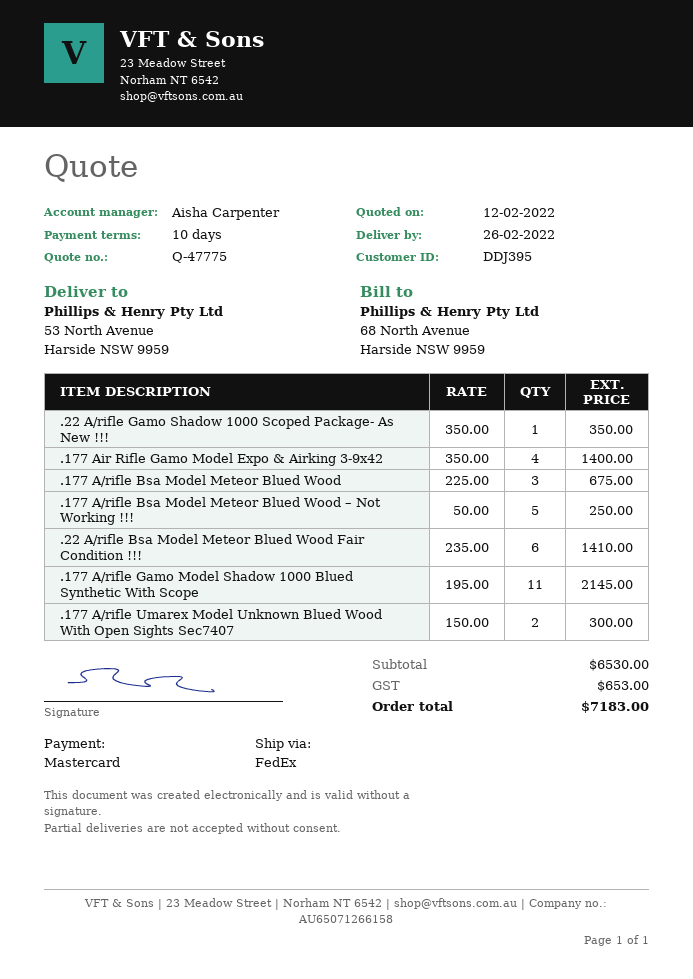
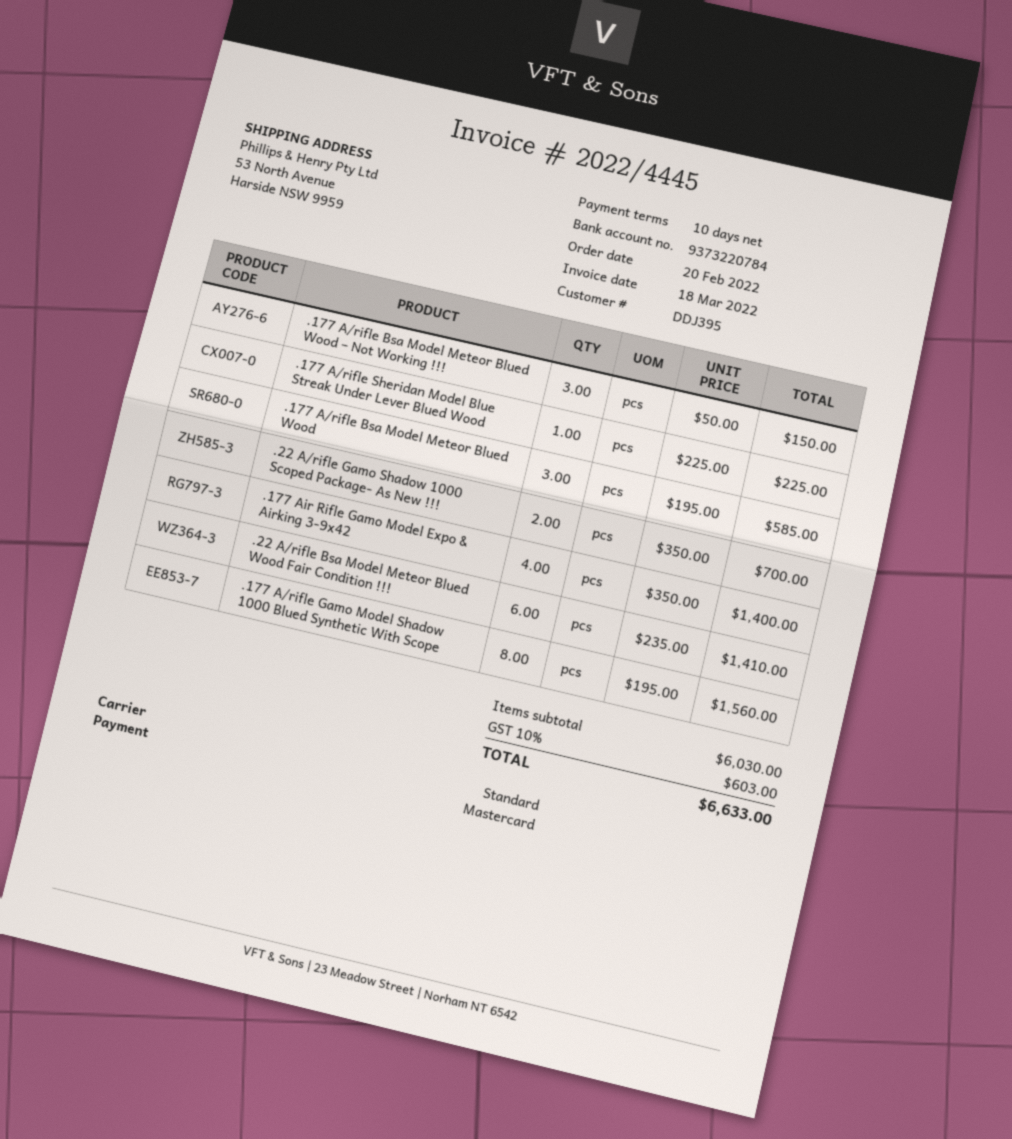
shipping method: FedEx -> standard
.22 A/rifle Gamo Shadow 1000 Scoped Package- As New !!!: 1 x 350.00 = 350.00 -> 2 x 350.00 = 700.00
.177 A/rifle Bsa Model Meteor Blued Wood: 3 x 225.00 = 675.00 -> 3 x 195.00 = 585.00
.177 A/rifle Bsa Model Meteor Blued Wood – Not Working !!!: 5 x 50.00 = 250.00 -> 3 x 50.00 = 150.00
.177 A/rifle Gamo Model Shadow 1000 Blued Synthetic With Scope: 11 x 195.00 = 2145.00 -> 8 x 195.00 = 1560.00
.177 A/rifle Umarex Model Unknown Blued Wood With Open Sights Sec7407: 2 x 150.00 = 300.00 -> none
.177 A/rifle Sheridan Model Blue Streak Under Lever Blued Wood: none -> 1 x 225.00 = 225.00
subtotal: 6530.00 -> 6030.00
tax: 653.00 -> 603.00
total: 7183.00 -> 6633.00

